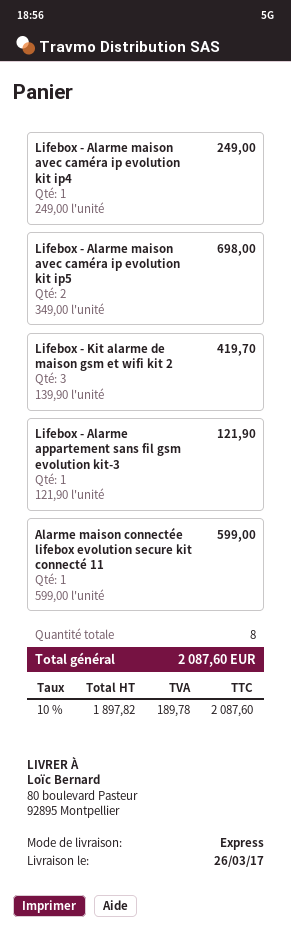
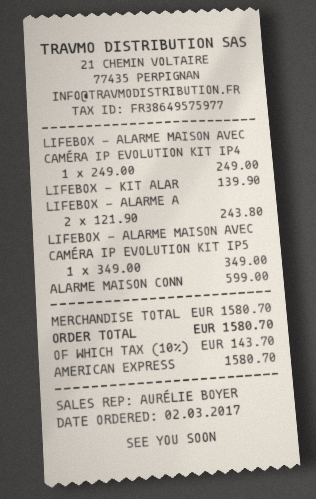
Lifebox - Alarme maison avec caméra ip evolution kit ip5: 2 x 349.00 = 698.00 -> 1 x 349.00 = 349.00
Lifebox - Kit alarme de maison gsm et wifi kit 2: 3 x 139.90 = 419.70 -> 1 x 139.90 = 139.90
Lifebox - Alarme appartement sans fil gsm evolution kit-3: 1 x 121.90 = 121.90 -> 2 x 121.90 = 243.80
tax: 10% = 189.78 -> 10% = 143.70
total: 2087.60 -> 1580.70

